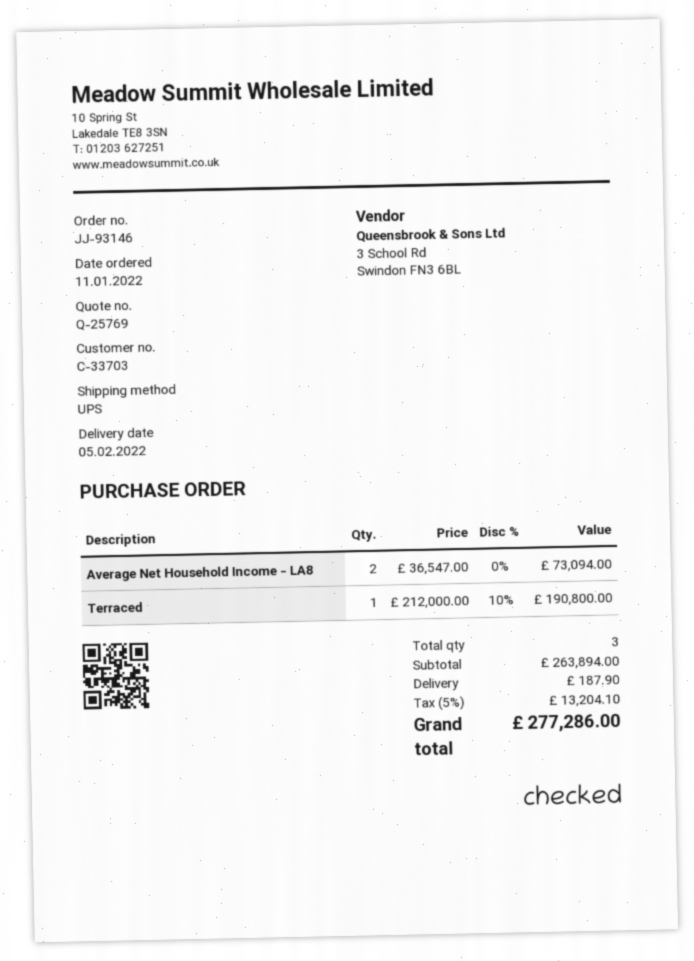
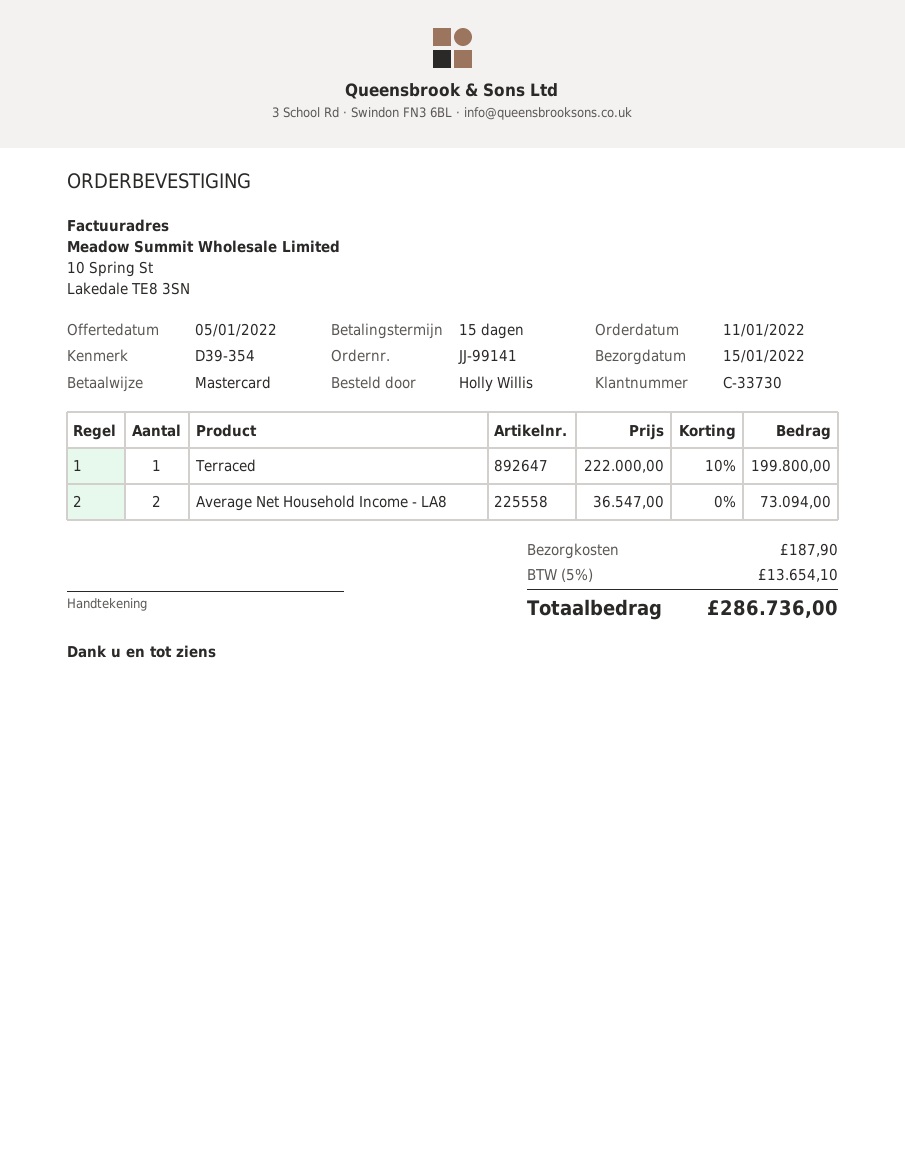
order number: JJ-93146 -> JJ-99141
delivery date: 2022-02-05 -> 2022-01-15
customer number: C-33703 -> C-33730
Terraced: 1 x 212000.00 - 10% = 190800.00 -> 1 x 222000.00 - 10% = 199800.00
tax: 5% = 13204.10 -> 5% = 13654.10
total: 277286.00 -> 286736.00

